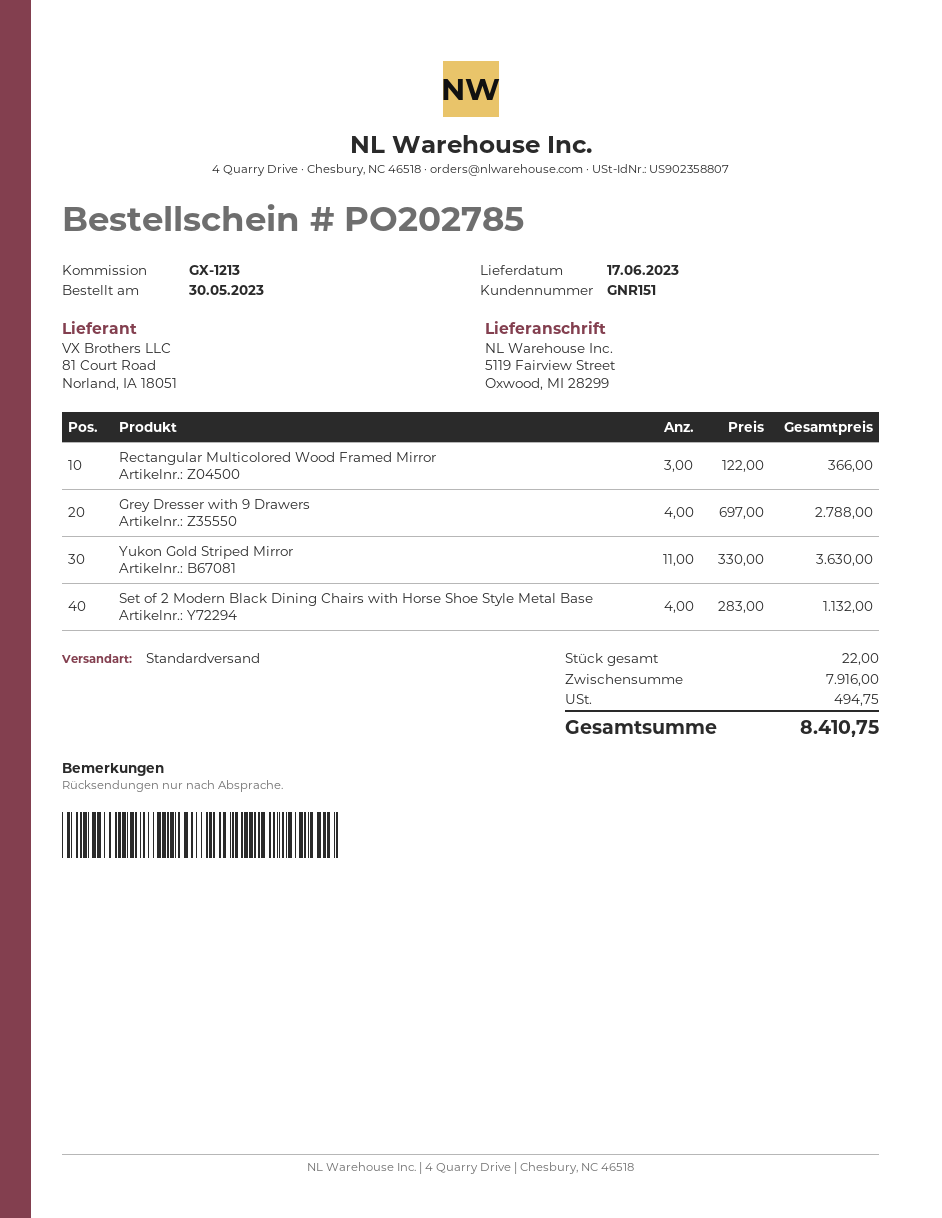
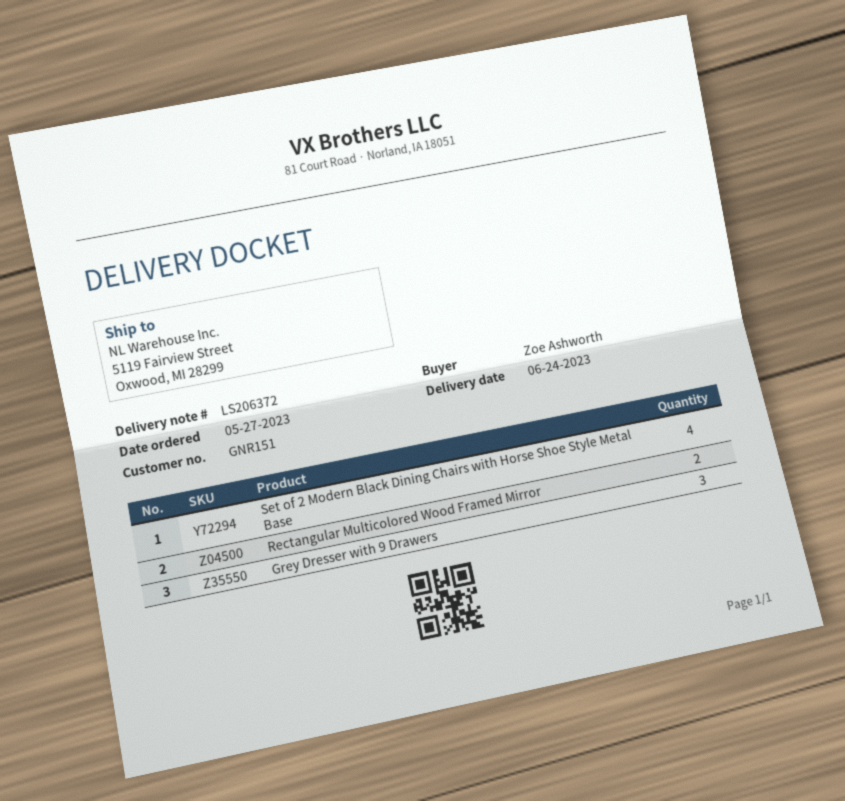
order date: 2023-05-30 -> 2023-05-27
delivery date: 2023-06-17 -> 2023-06-24
Rectangular Multicolored Wood Framed Mirror: 3 -> 2
Grey Dresser with 9 Drawers: 4 -> 3
Yukon Gold Striped Mirror: 11 -> none

